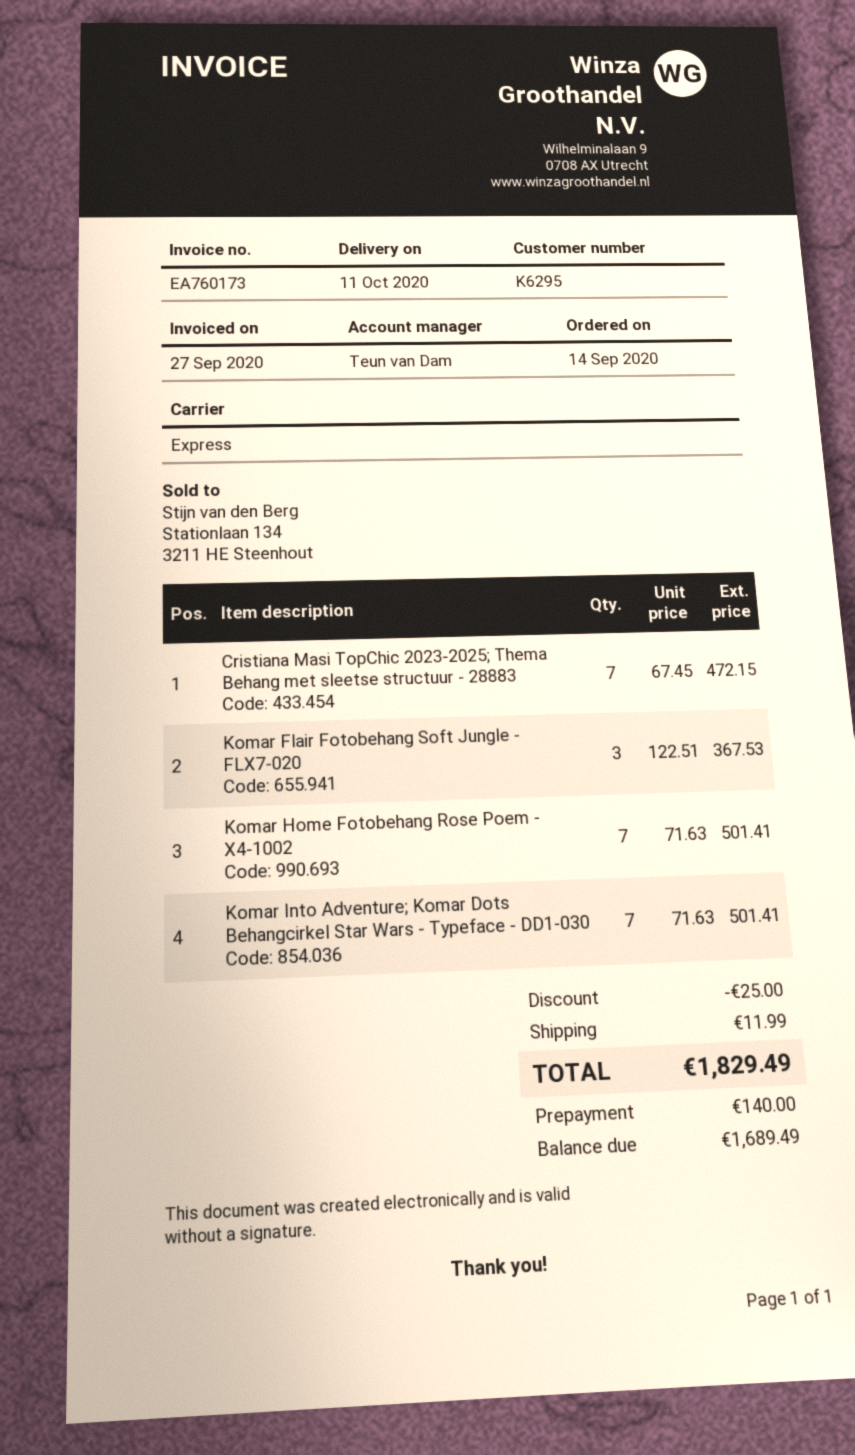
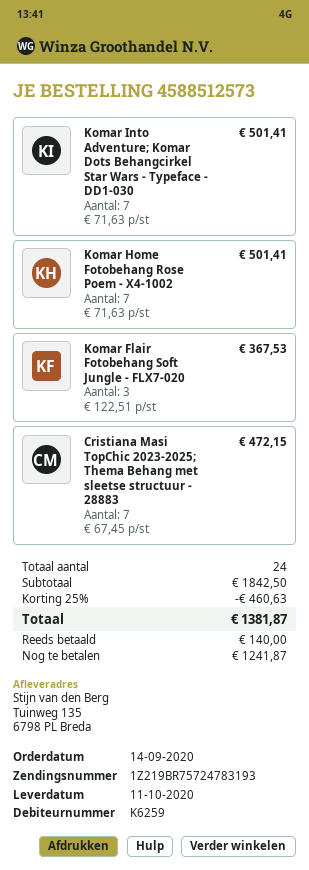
customer number: K6295 -> K6259
discount: 25.00 -> 460.63
shipping: 11.99 -> none
total: 1829.49 -> 1381.87
balance: 1689.49 -> 1241.87

